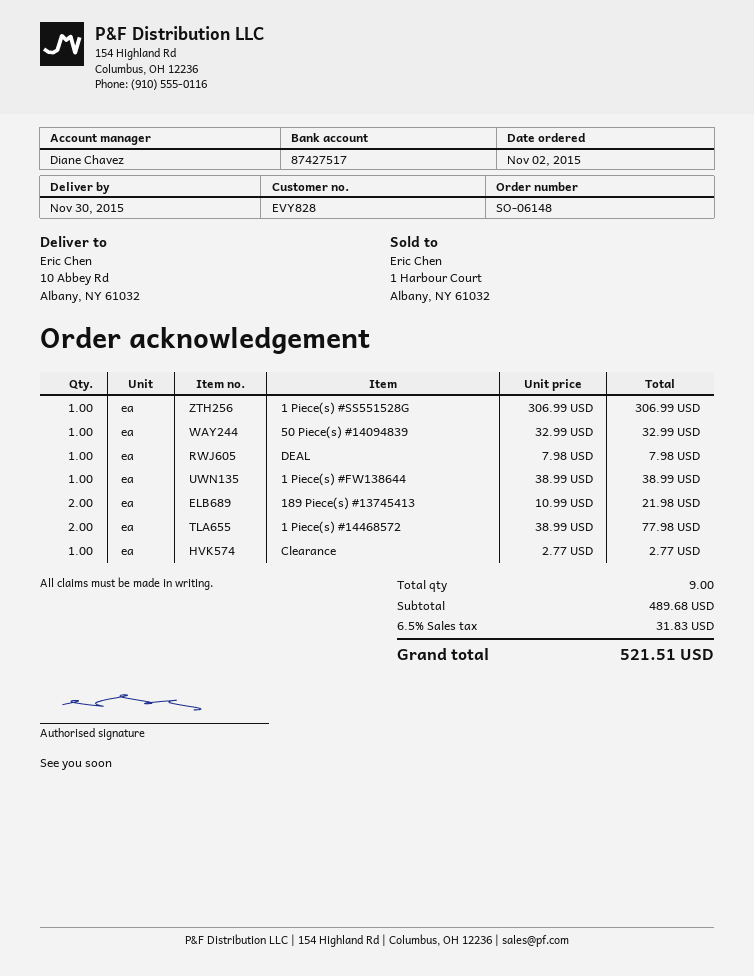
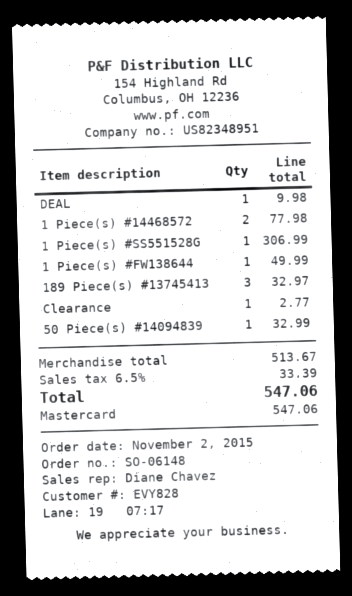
DEAL: 1 for 7.98 -> 1 for 9.98
1 Piece(s) #FW138644: 1 for 38.99 -> 1 for 49.99
189 Piece(s) #13745413: 2 for 21.98 -> 3 for 32.97
subtotal: 489.68 -> 513.67
tax: 6.5% = 31.83 -> 6.5% = 33.39
total: 521.51 -> 547.06

